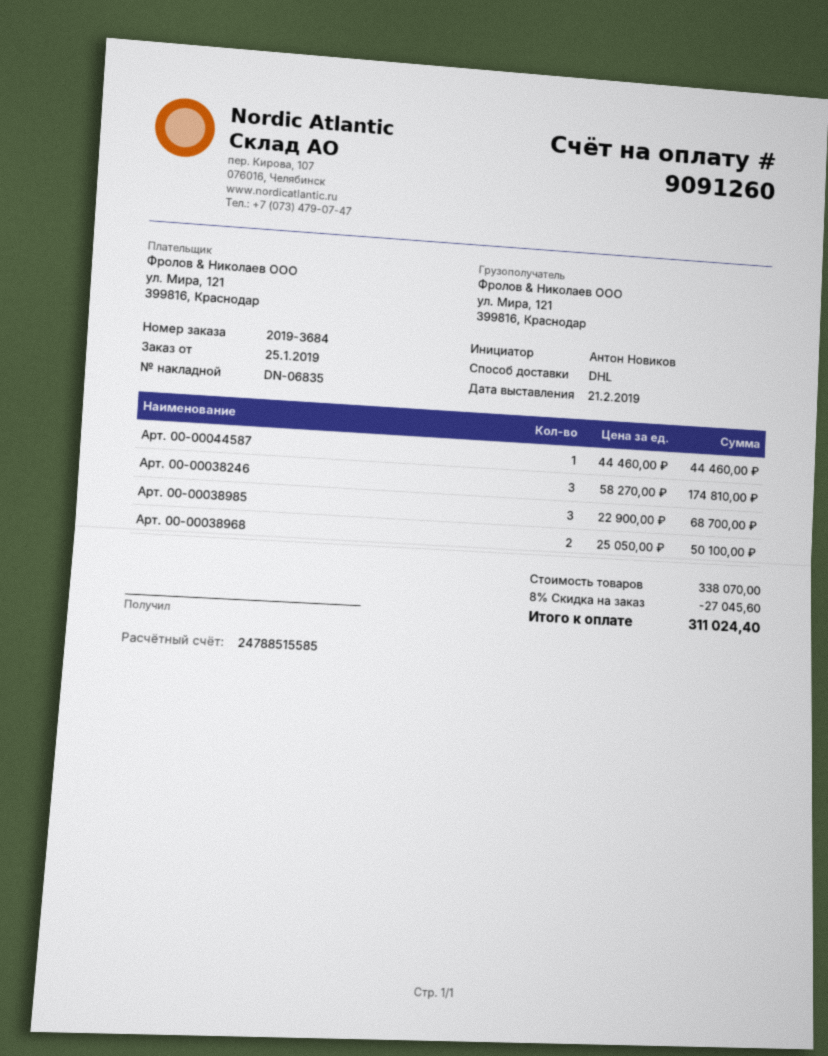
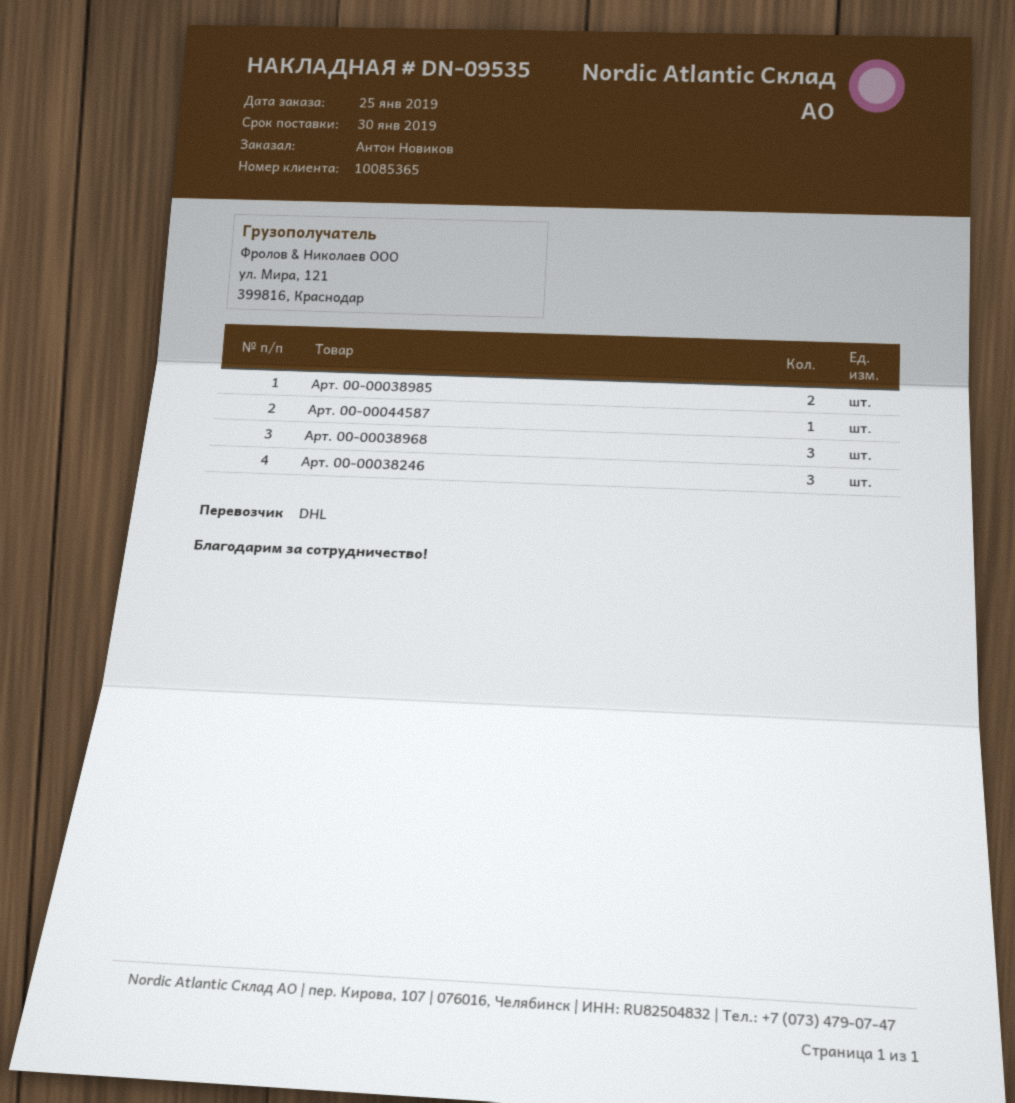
delivery note number: DN-06835 -> DN-09535
Арт. 00-00038985: 3 -> 2
Арт. 00-00038968: 2 -> 3

